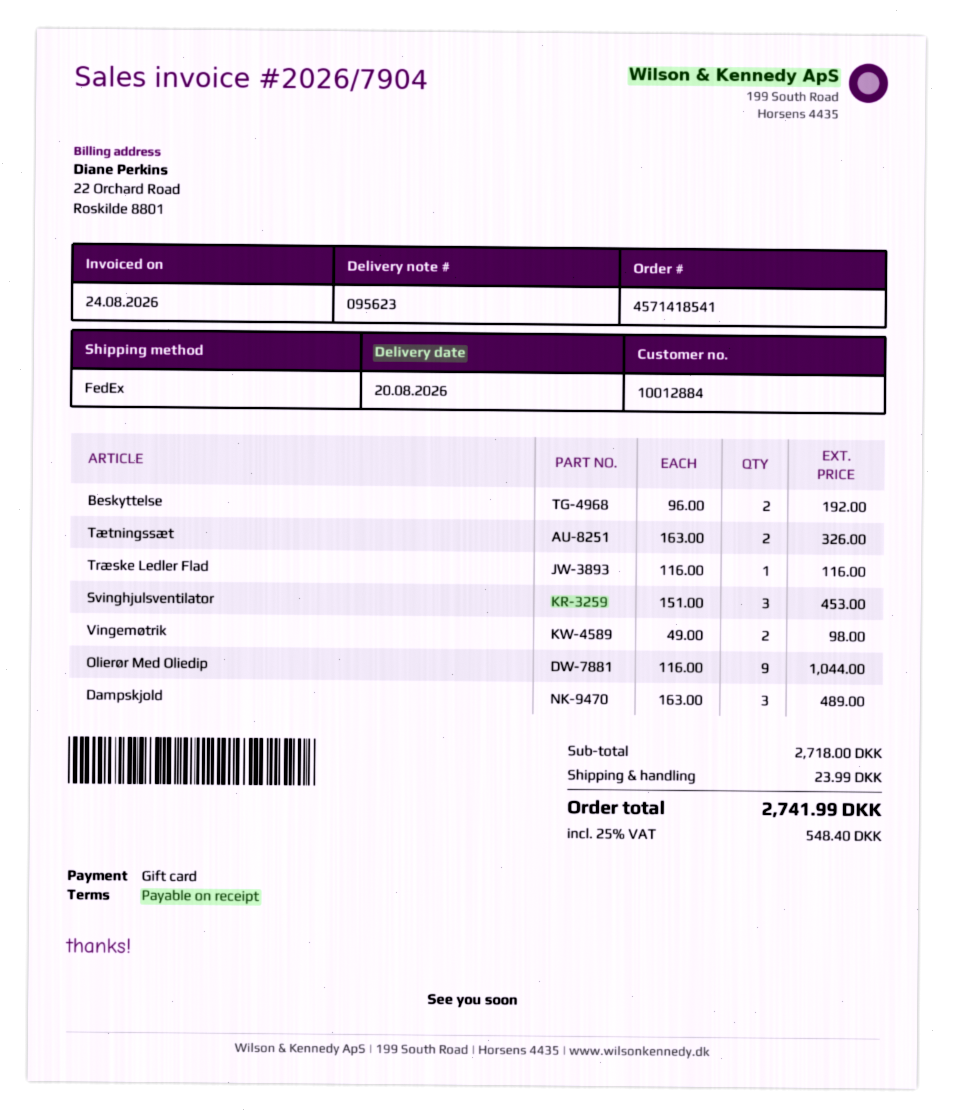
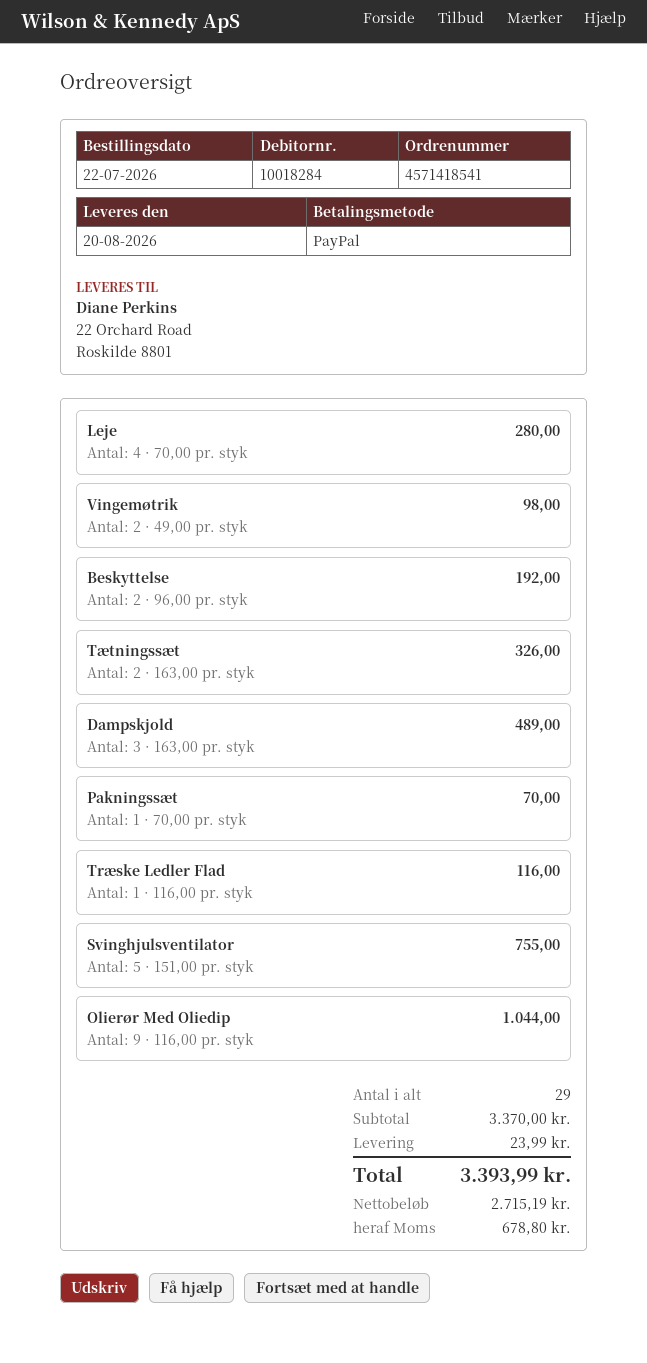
customer number: 10012884 -> 10018284
payment method: gift card -> PayPal
Svinghjulsventilator: 3 x 151.00 = 453.00 -> 5 x 151.00 = 755.00
Leje: none -> 4 x 70.00 = 280.00
Pakningssæt: none -> 1 x 70.00 = 70.00
subtotal: 2718.00 -> 3370.00
tax: 548.40 -> 678.80
total: 2741.99 -> 3393.99

